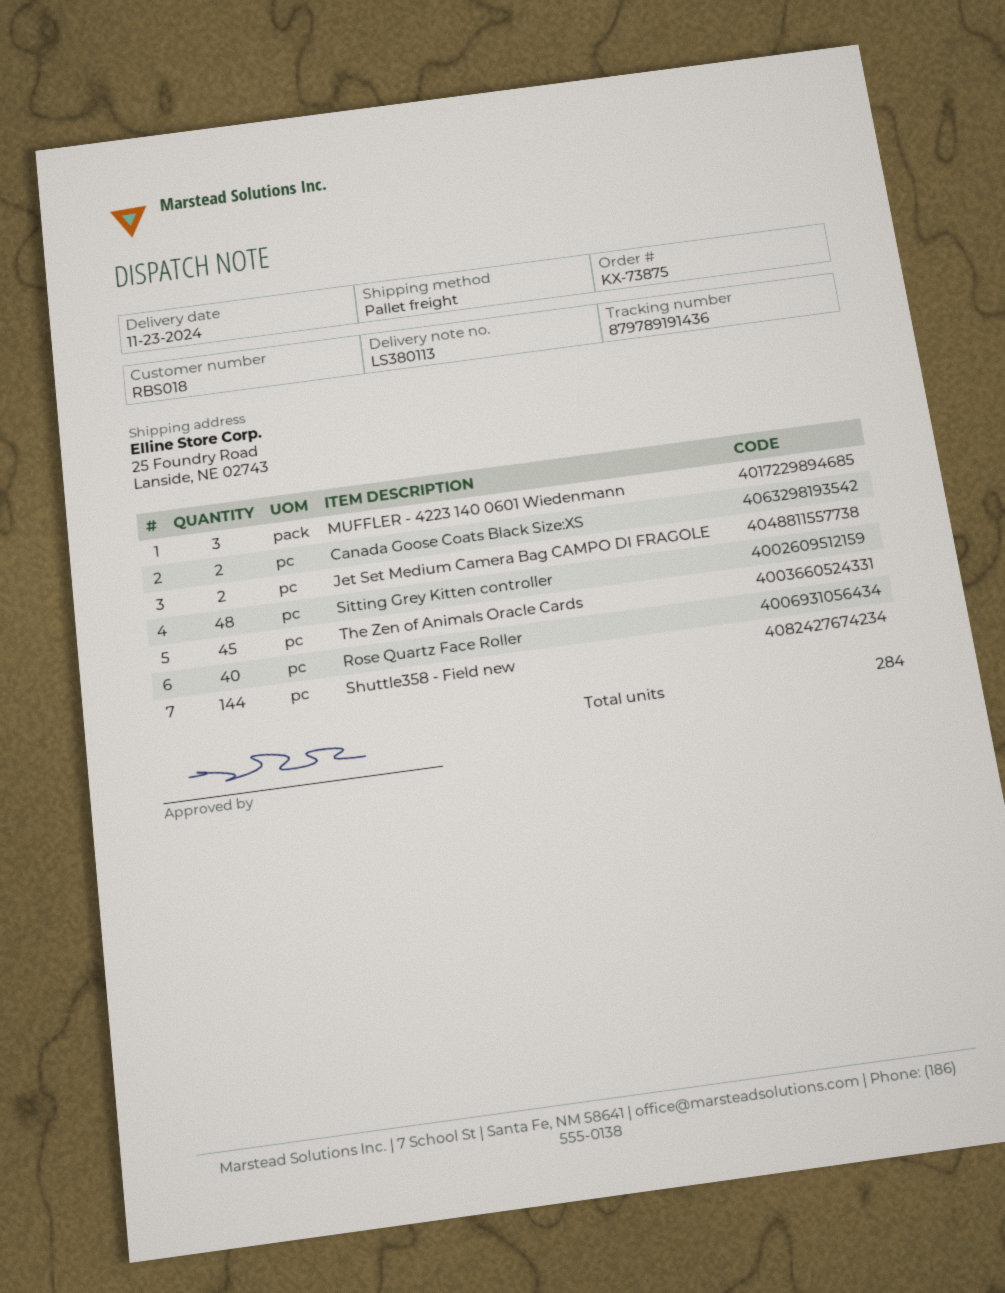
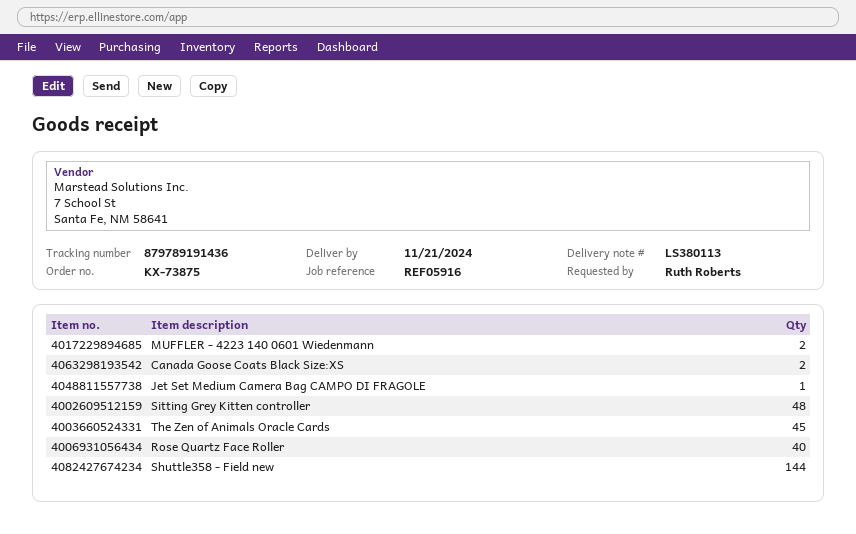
delivery date: 2024-11-23 -> 2024-11-21
MUFFLER - 4223 140 0601 Wiedenmann: 3 -> 2
Jet Set Medium Camera Bag CAMPO DI FRAGOLE: 2 -> 1

